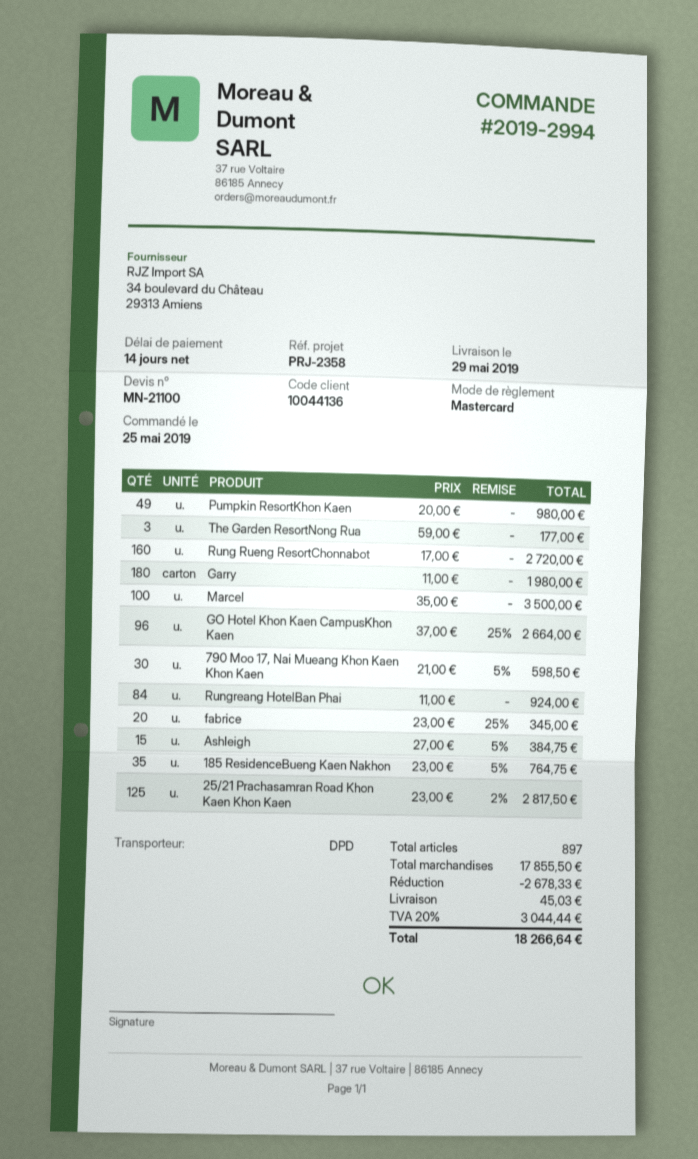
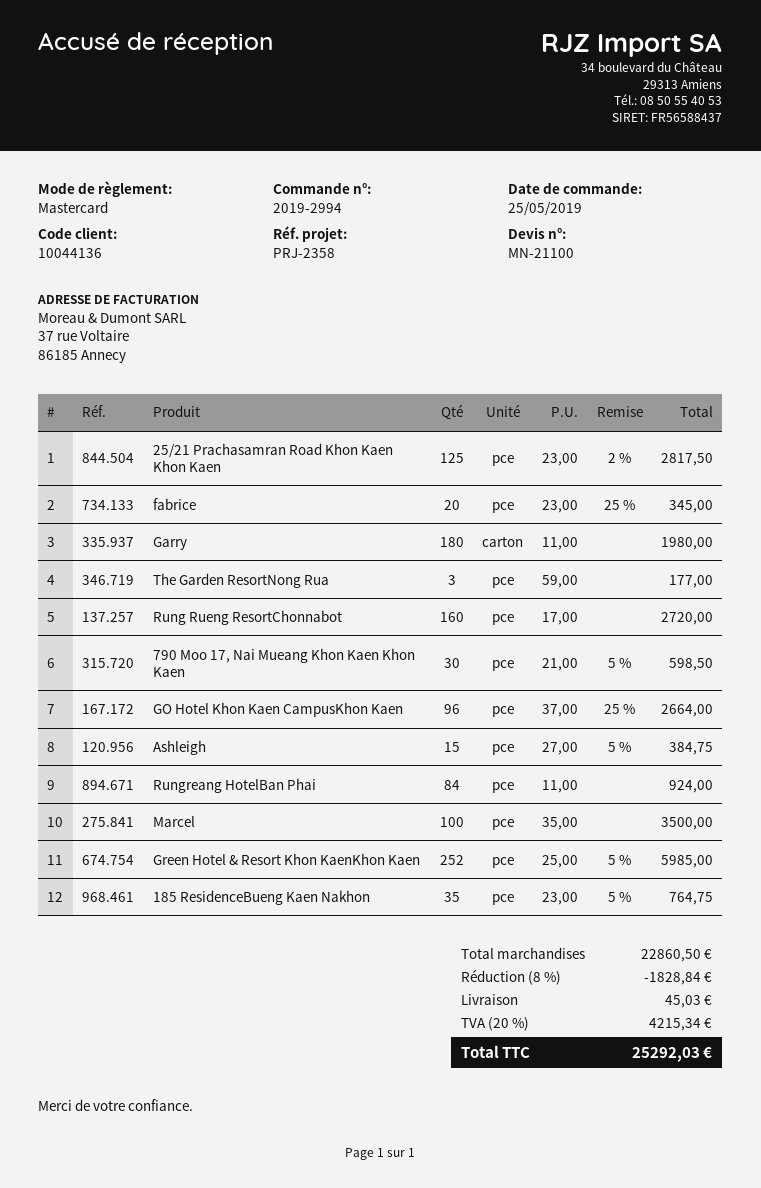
Pumpkin ResortKhon Kaen: 49 x 20.00 = 980.00 -> none
Green Hotel & Resort Khon KaenKhon Kaen: none -> 252 x 25.00 - 5% = 5985.00
subtotal: 17855.50 -> 22860.50
discount: 2678.33 -> 1828.84
tax: 20% = 3044.44 -> 20% = 4215.34
total: 18266.64 -> 25292.03

